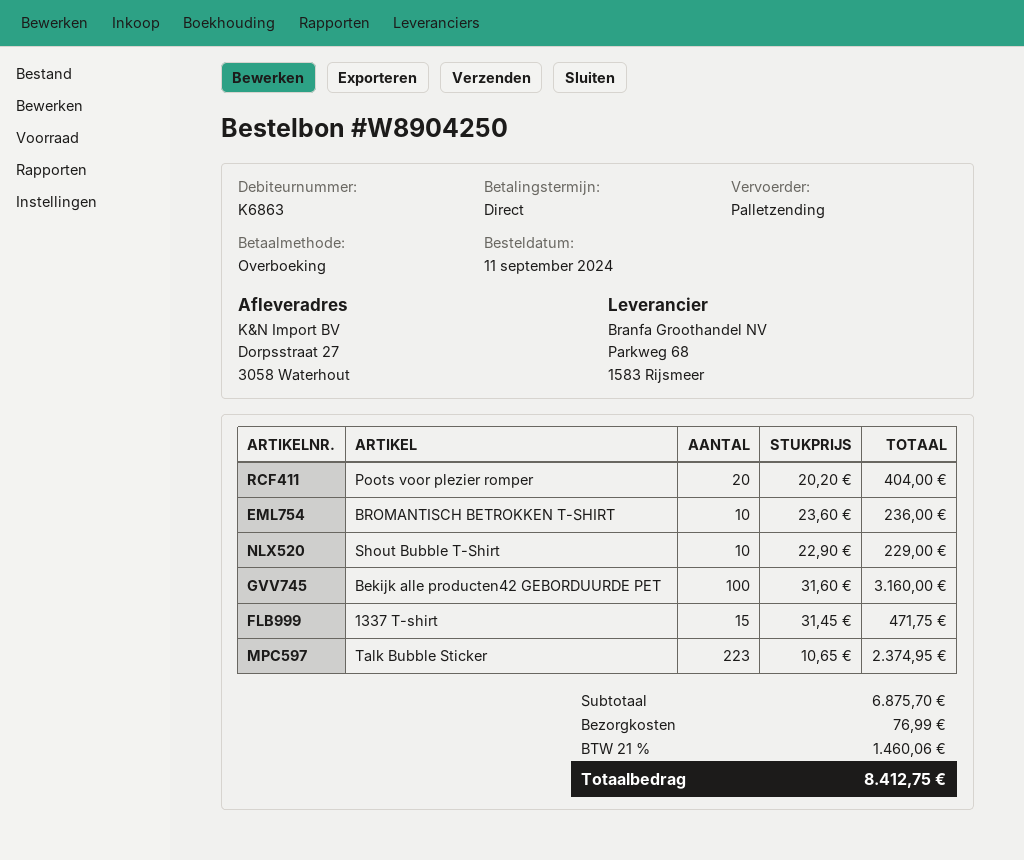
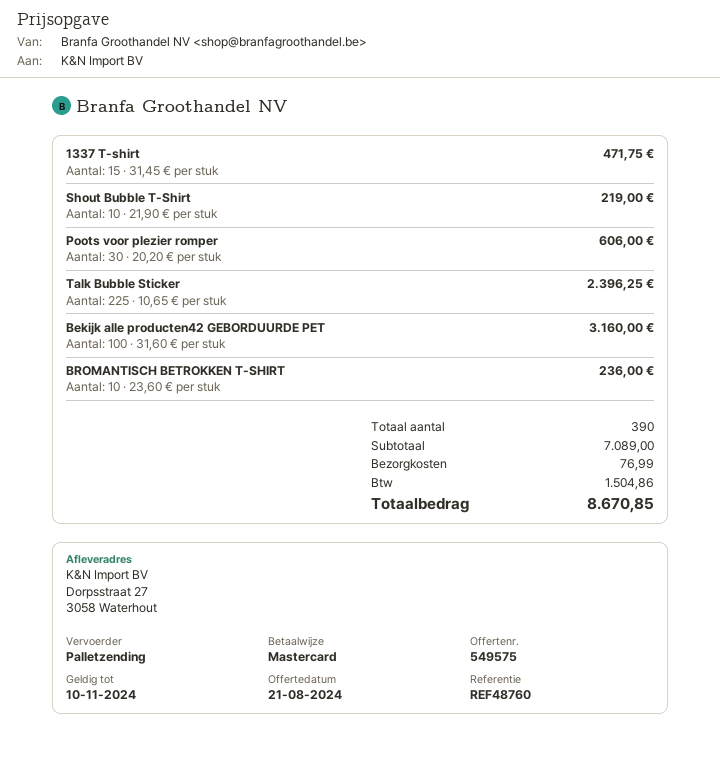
payment method: bank transfer -> Mastercard
Poots voor plezier romper: 20 x 20.20 = 404.00 -> 30 x 20.20 = 606.00
Shout Bubble T-Shirt: 10 x 22.90 = 229.00 -> 10 x 21.90 = 219.00
Talk Bubble Sticker: 223 x 10.65 = 2374.95 -> 225 x 10.65 = 2396.25
subtotal: 6875.70 -> 7089.00
tax: 1460.06 -> 1504.86
total: 8412.75 -> 8670.85

